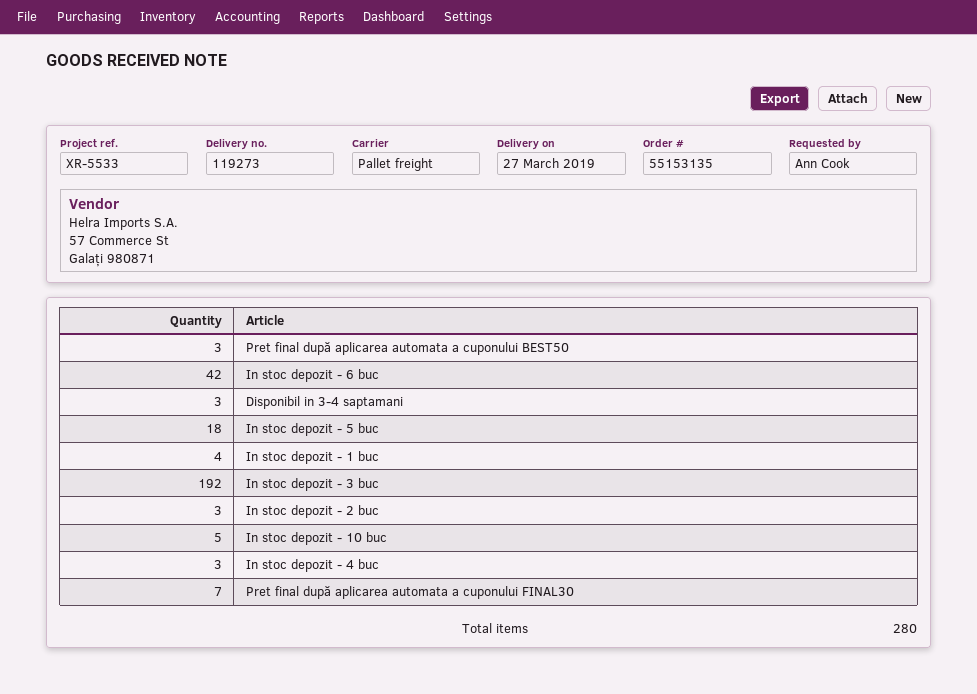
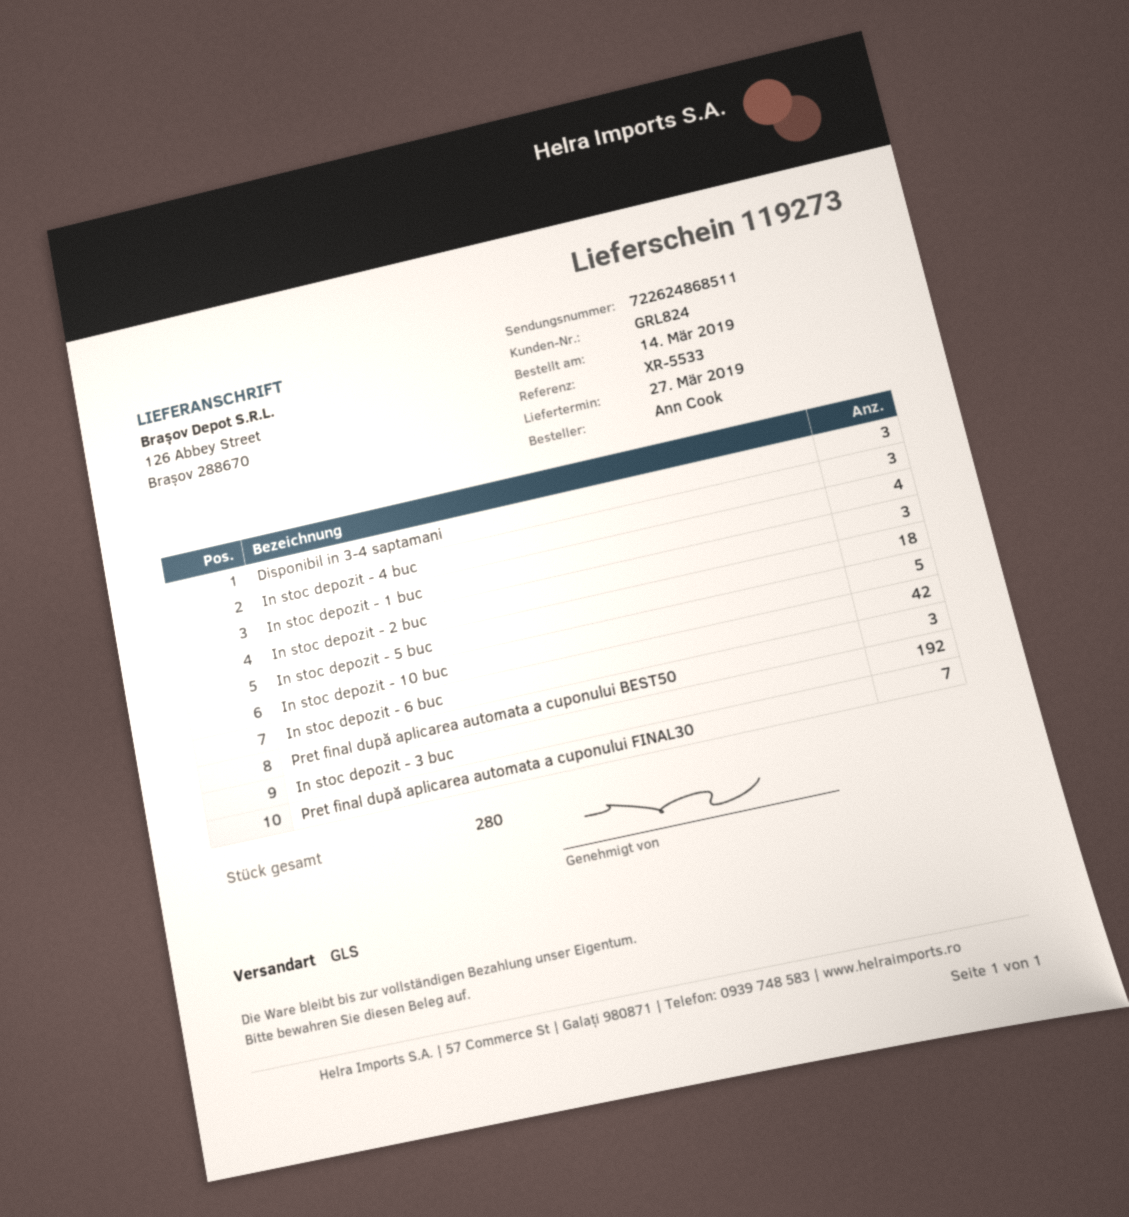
shipping method: pallet freight -> GLS

